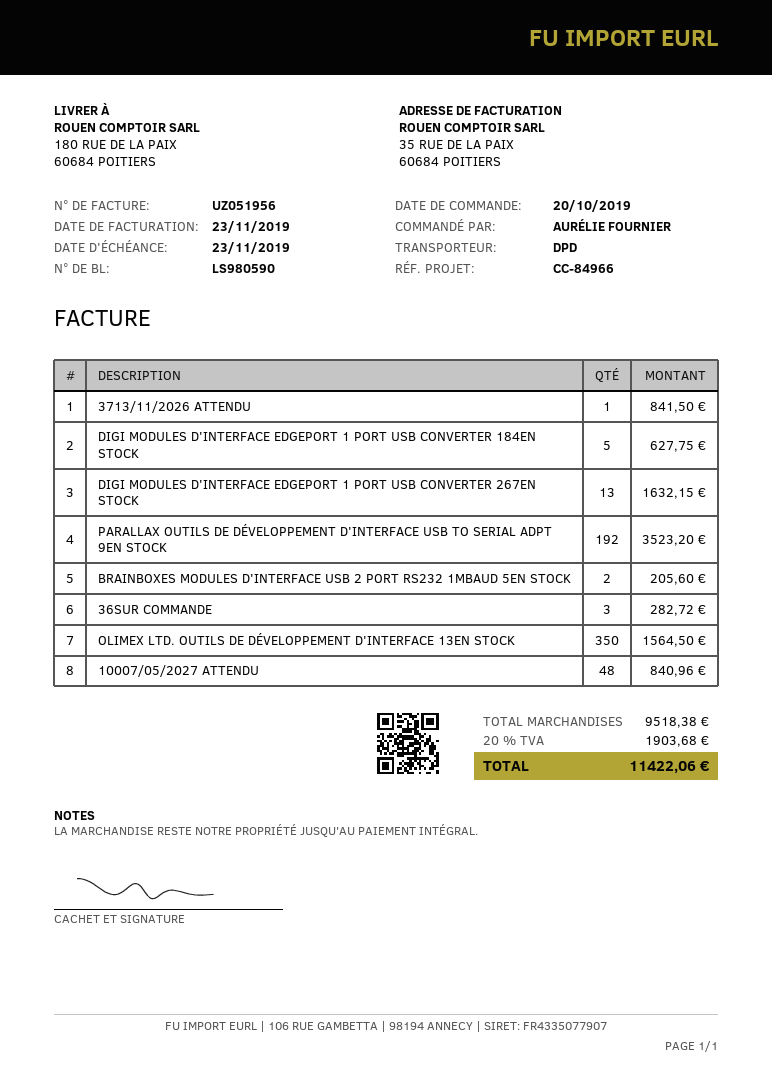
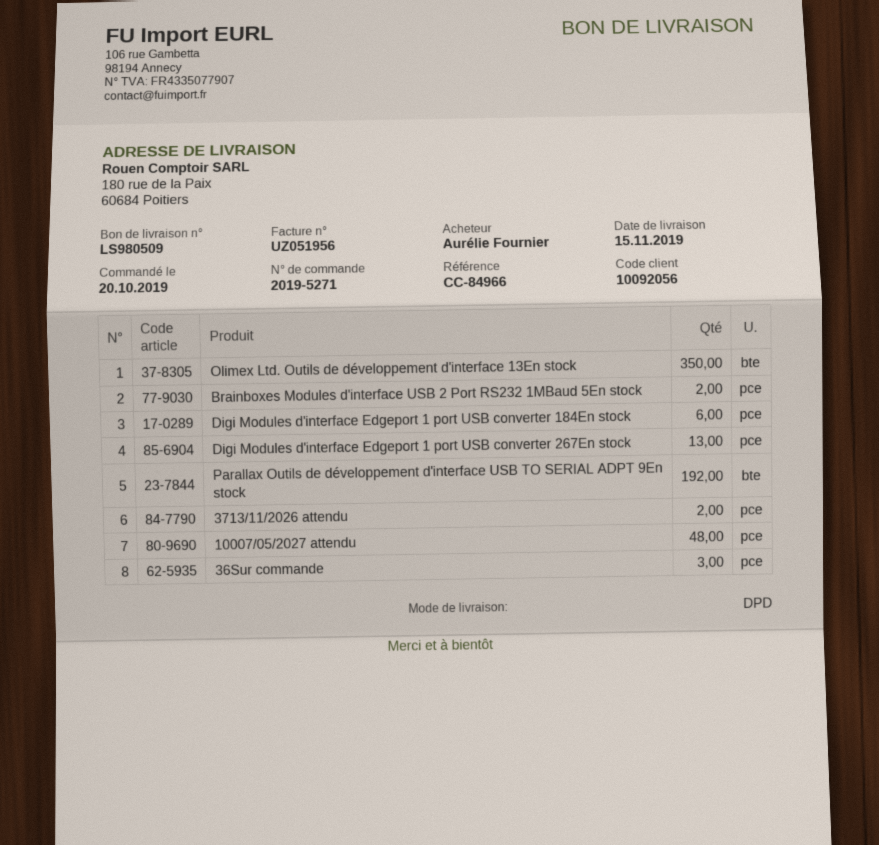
delivery note number: LS980590 -> LS980509
3713/11/2026 ATTENDU: 1 -> 2
DIGI MODULES D'INTERFACE EDGEPORT 1 PORT USB CONVERTER 184EN STOCK: 5 -> 6

